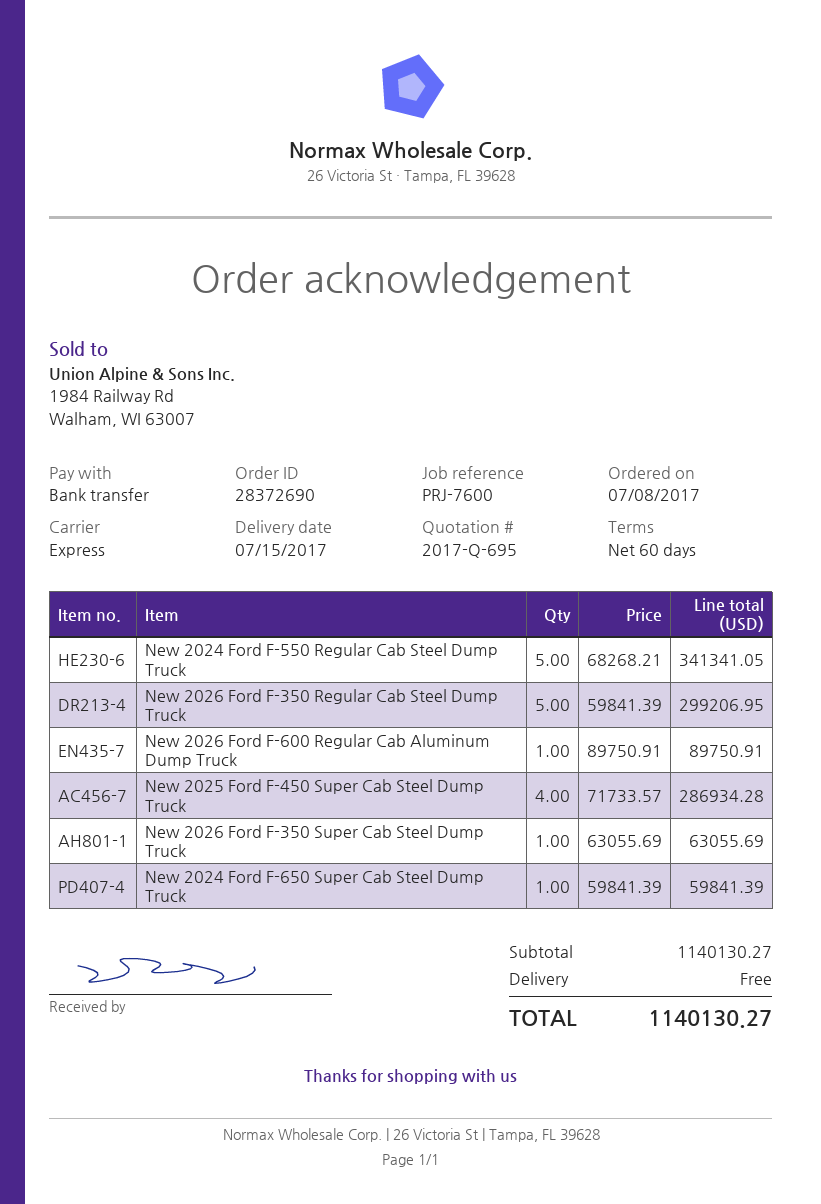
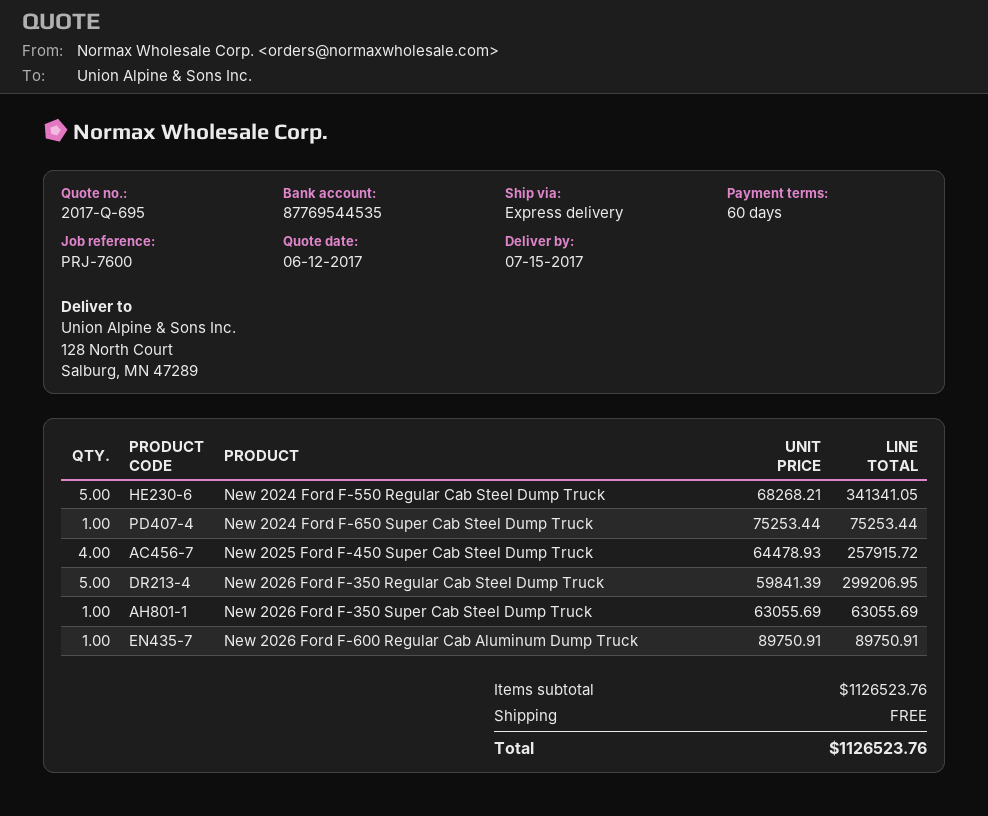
New 2025 Ford F-450 Super Cab Steel Dump Truck: 4 x 71733.57 = 286934.28 -> 4 x 64478.93 = 257915.72
New 2024 Ford F-650 Super Cab Steel Dump Truck: 1 x 59841.39 = 59841.39 -> 1 x 75253.44 = 75253.44
subtotal: 1140130.27 -> 1126523.76
total: 1140130.27 -> 1126523.76

